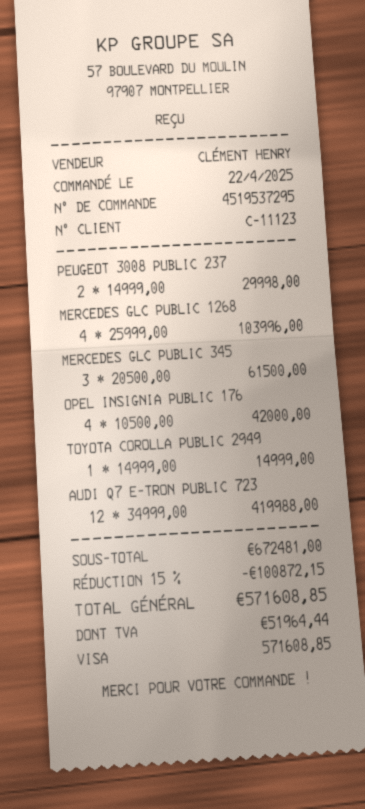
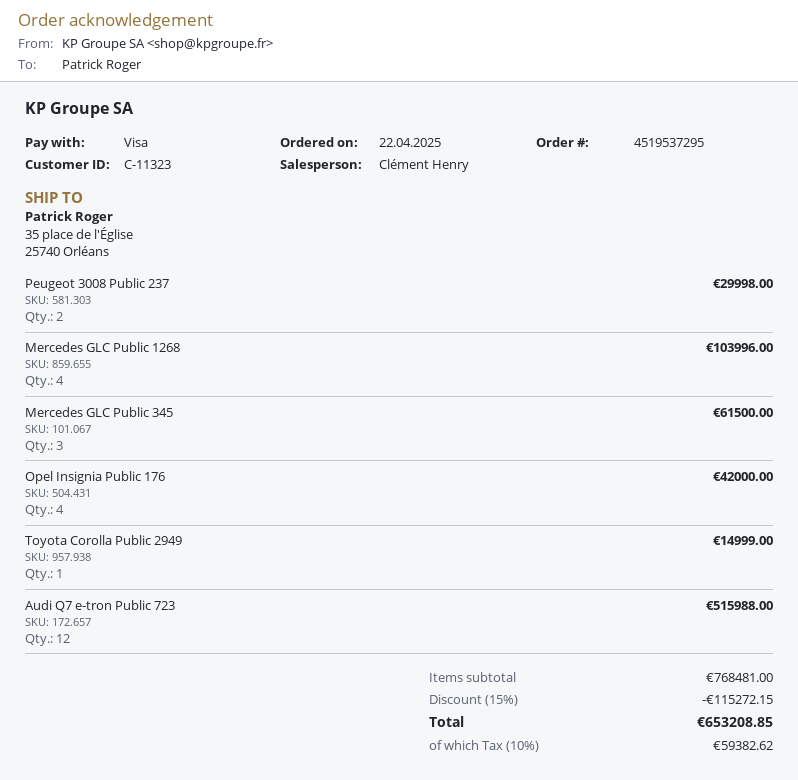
customer number: C-11123 -> C-11323
AUDI Q7 E-TRON PUBLIC 723: 12 for 419988.00 -> 12 for 515988.00
subtotal: 672481.00 -> 768481.00
discount: 15% = 100872.15 -> 15% = 115272.15
tax: 51964.44 -> 59382.62
total: 571608.85 -> 653208.85

